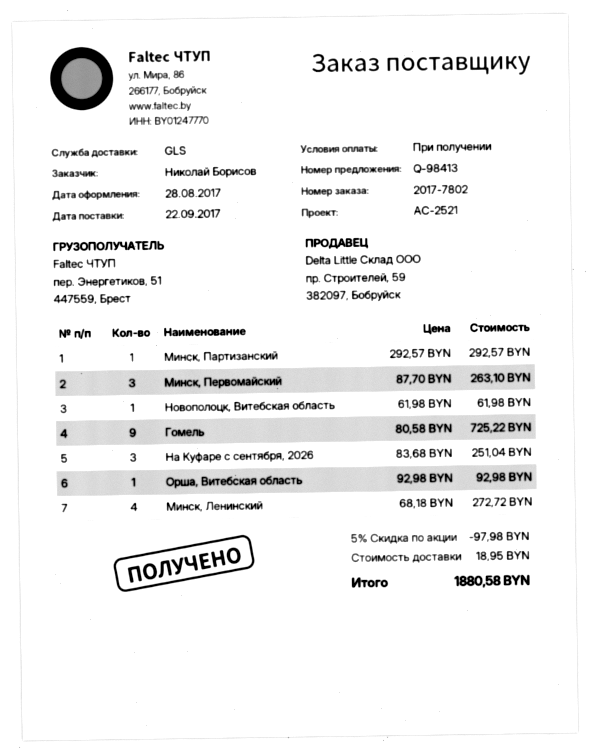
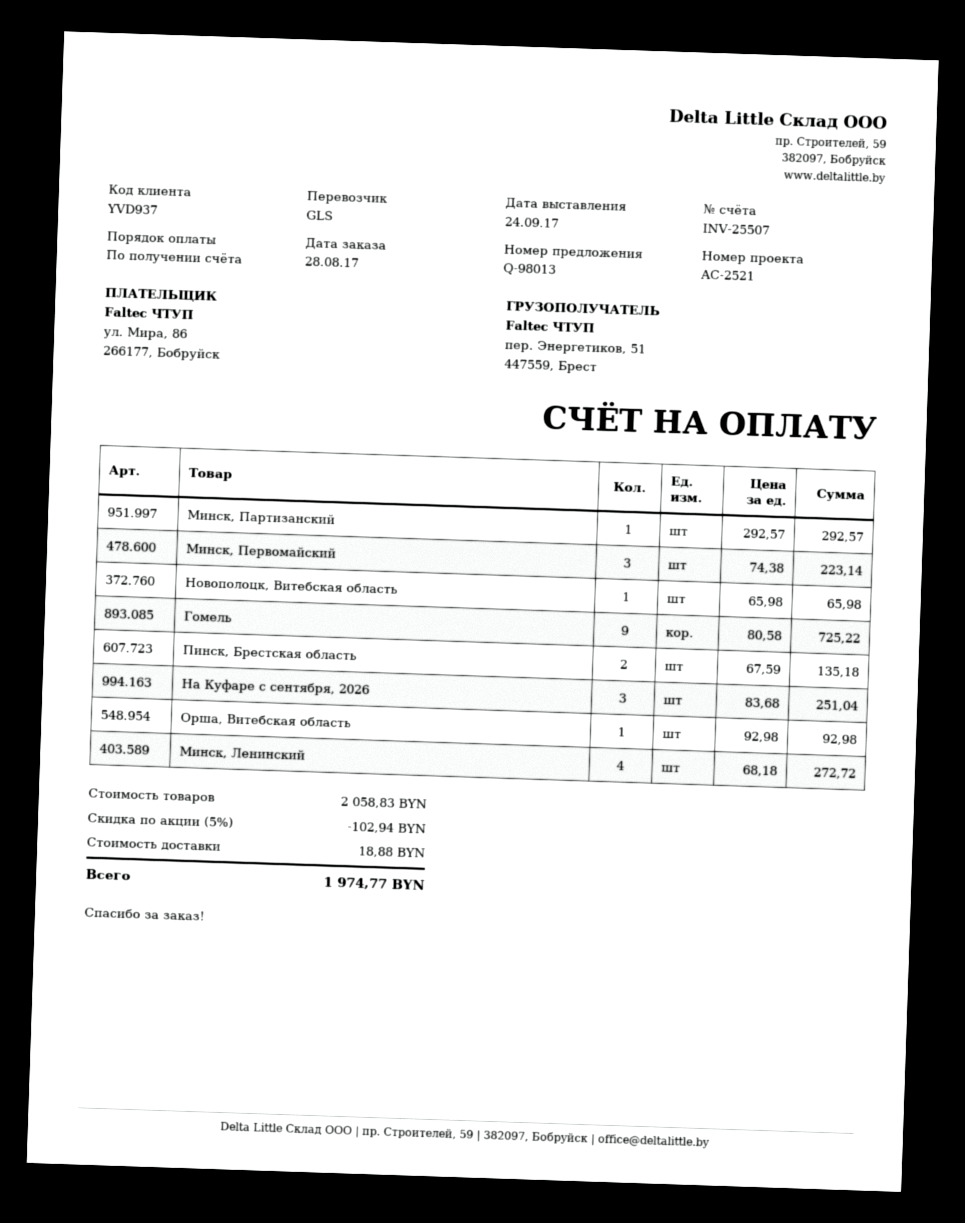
quote number: Q-98413 -> Q-98013
Минск, Первомайский: 3 x 87.70 = 263.10 -> 3 x 74.38 = 223.14
Новополоцк, Витебская область: 1 x 61.98 = 61.98 -> 1 x 65.98 = 65.98
Пинск, Брестская область: none -> 2 x 67.59 = 135.18
discount: 5% = 97.98 -> 5% = 102.94
shipping: 18.95 -> 18.88
total: 1880.58 -> 1974.77

